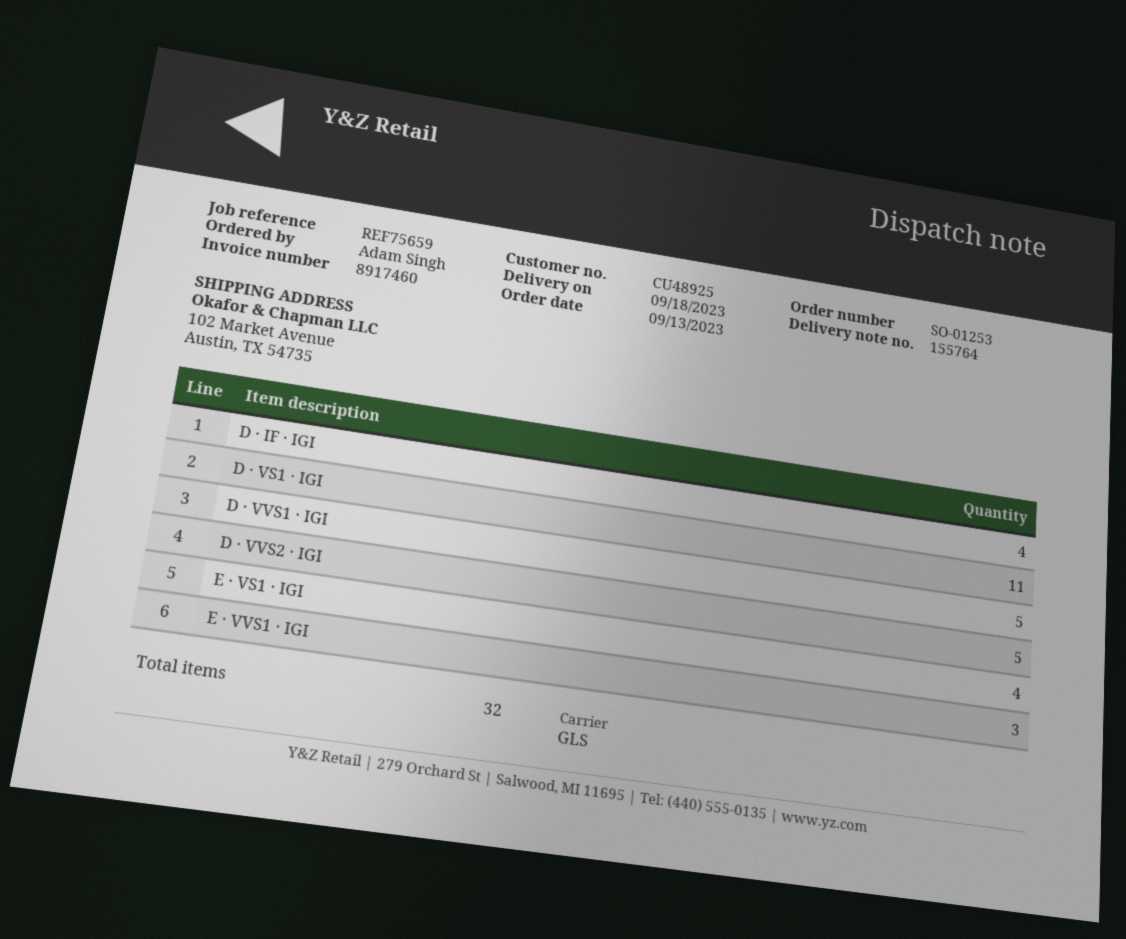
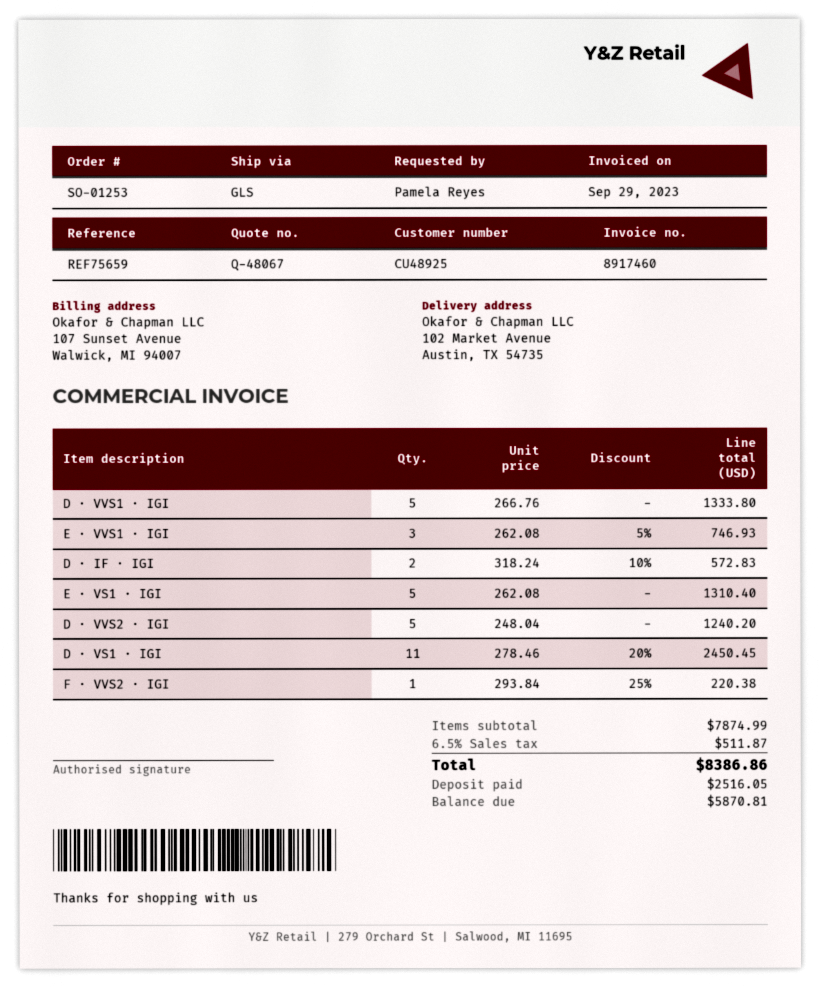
ordered by: Adam Singh -> Pamela Reyes
D · IF · IGI: 4 -> 2
E · VS1 · IGI: 4 -> 5
F · VVS2 · IGI: none -> 1

